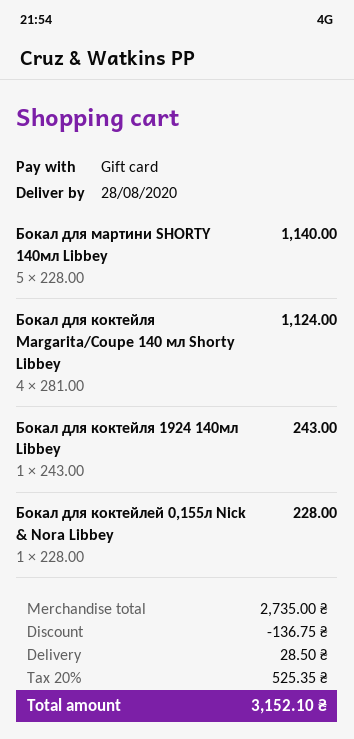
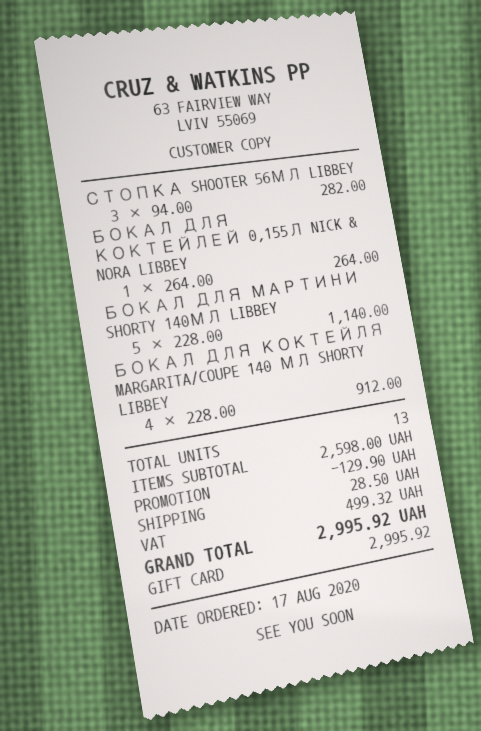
Бокал для коктейля Margarita/Coupe 140 мл Shorty Libbey: 4 x 281.00 = 1124.00 -> 4 x 228.00 = 912.00
Бокал для коктейля 1924 140мл Libbey: 1 x 243.00 = 243.00 -> none
Бокал для коктейлей 0,155л Nick & Nora Libbey: 1 x 228.00 = 228.00 -> 1 x 264.00 = 264.00
СТОПКА SHOOTER 56МЛ LIBBEY: none -> 3 x 94.00 = 282.00
subtotal: 2735.00 -> 2598.00
discount: 136.75 -> 129.90
tax: 525.35 -> 499.32
total: 3152.10 -> 2995.92

